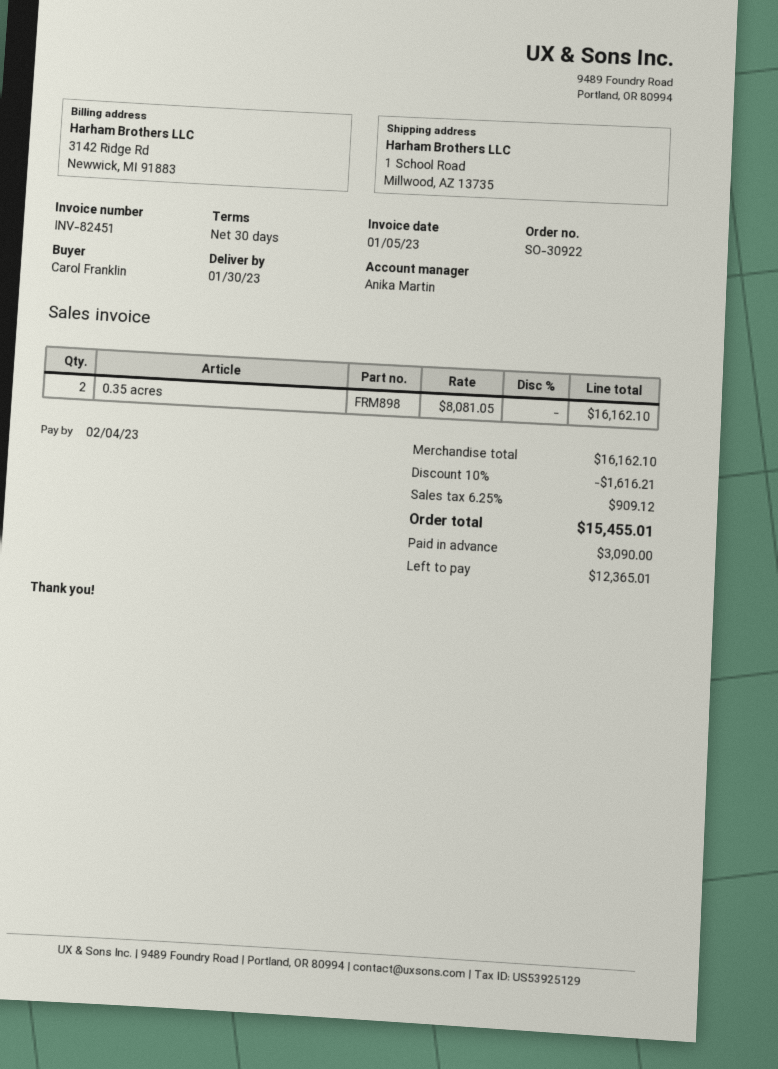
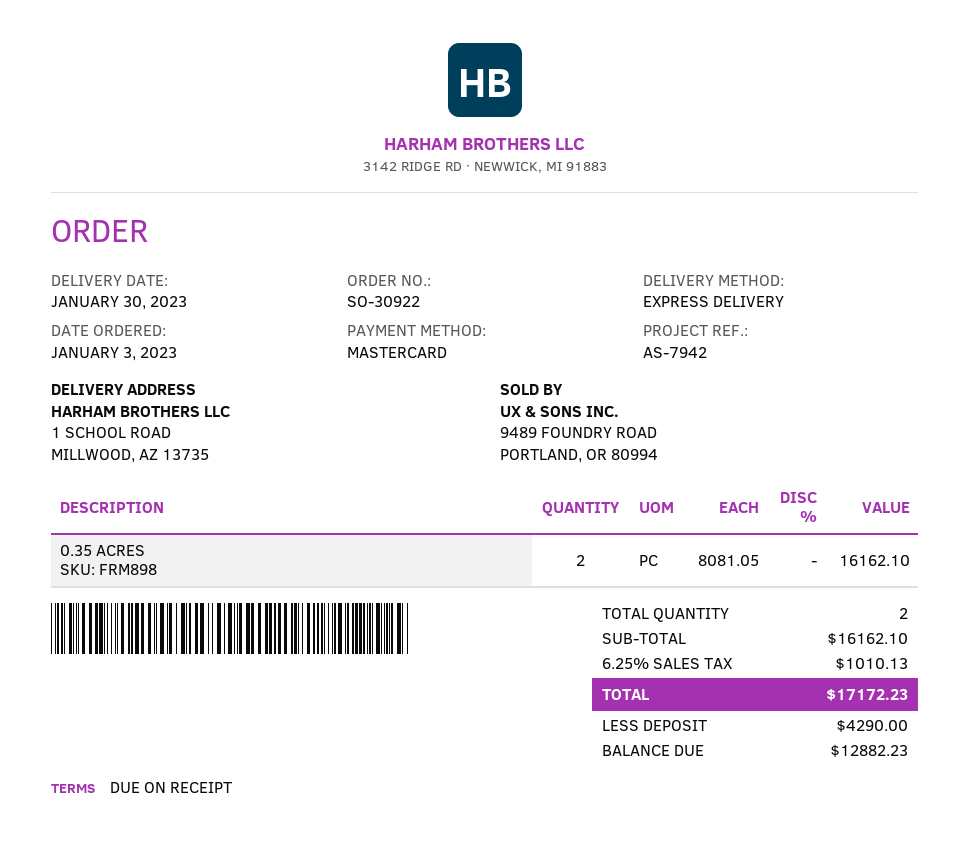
payment terms: 30 days -> on receipt
discount: 10% = 1616.21 -> none
tax: 6.25% = 909.12 -> 6.25% = 1010.13
total: 15455.01 -> 17172.23
deposit: 3090.00 -> 4290.00
balance: 12365.01 -> 12882.23

